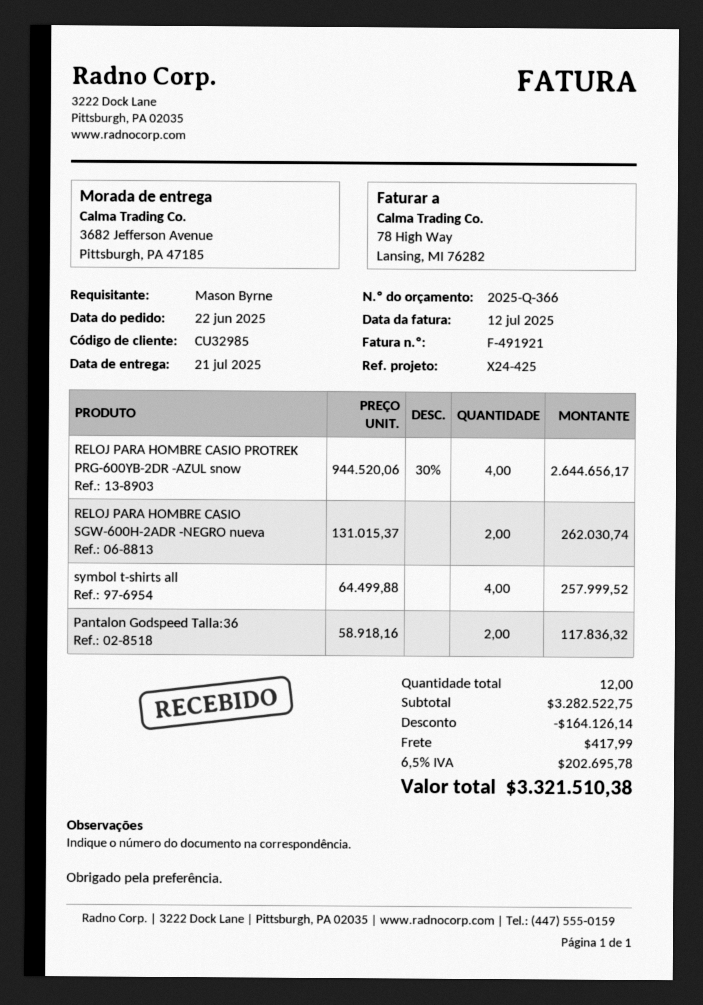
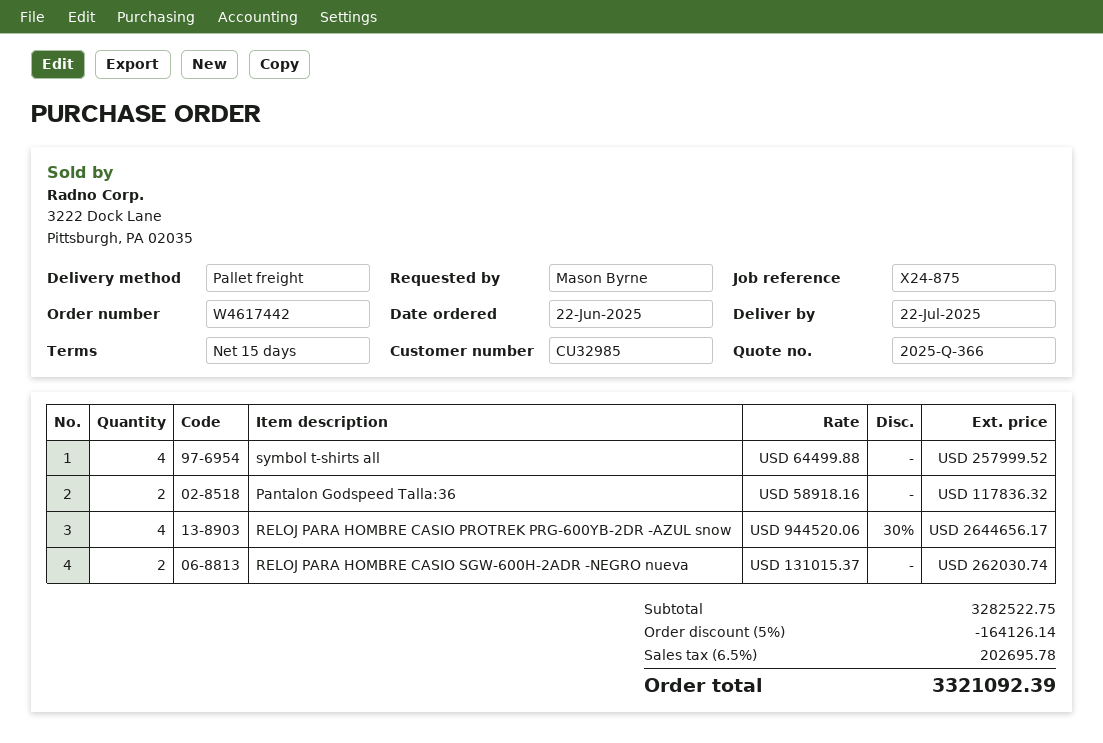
delivery date: 2025-07-21 -> 2025-07-22
reference: X24-425 -> X24-875
shipping: 417.99 -> none
total: 3321510.38 -> 3321092.39

